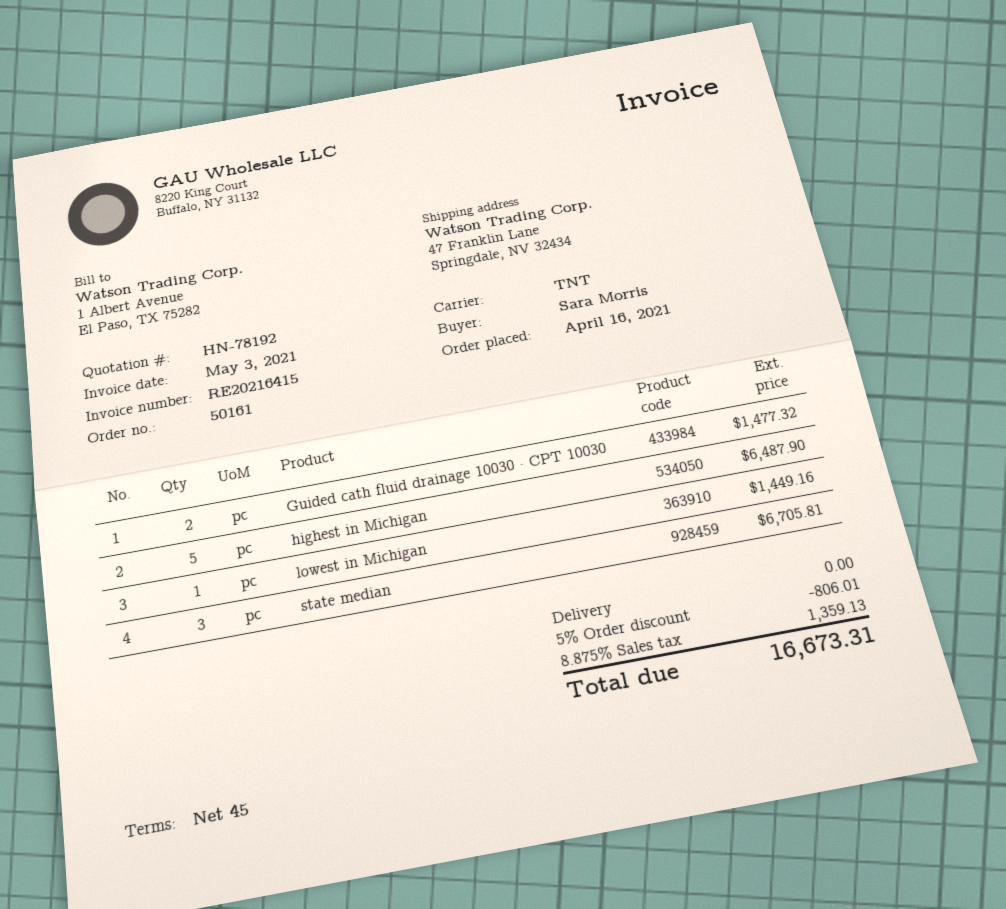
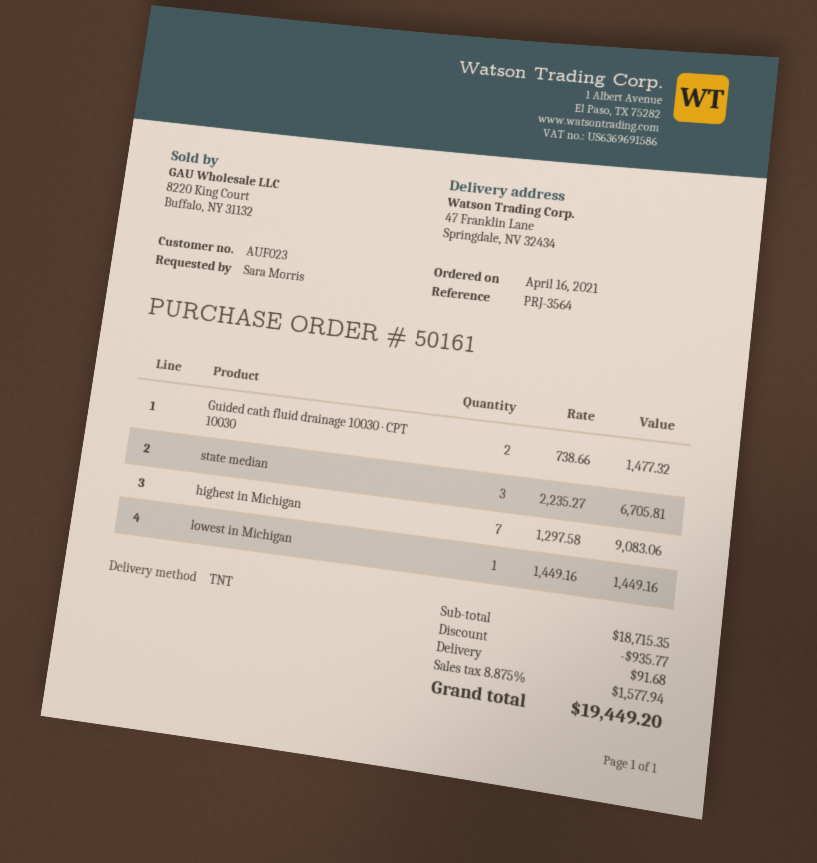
highest in Michigan: 5 for 6487.90 -> 7 for 9083.06
discount: 806.01 -> 935.77
shipping: 0.00 -> 91.68
tax: 8.875% = 1359.13 -> 8.875% = 1577.94
total: 16673.31 -> 19449.20

